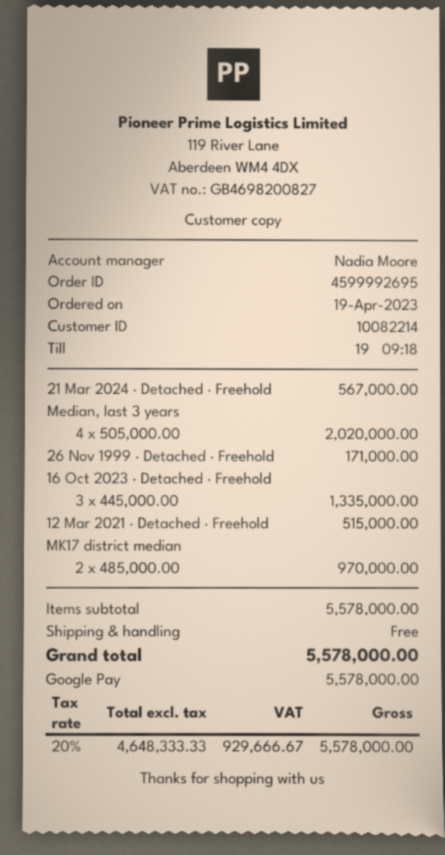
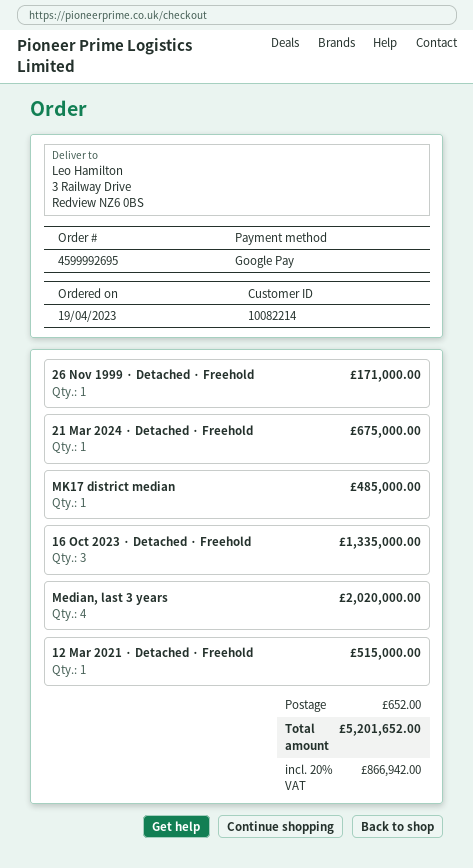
21 Mar 2024 · Detached · Freehold: 1 for 567000.00 -> 1 for 675000.00
MK17 district median: 2 for 970000.00 -> 1 for 485000.00
shipping: 0.00 -> 652.00
tax: 20% = 929666.67 -> 20% = 866942.00
total: 5578000.00 -> 5201652.00

